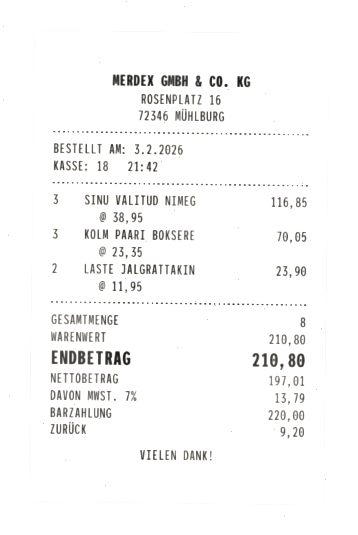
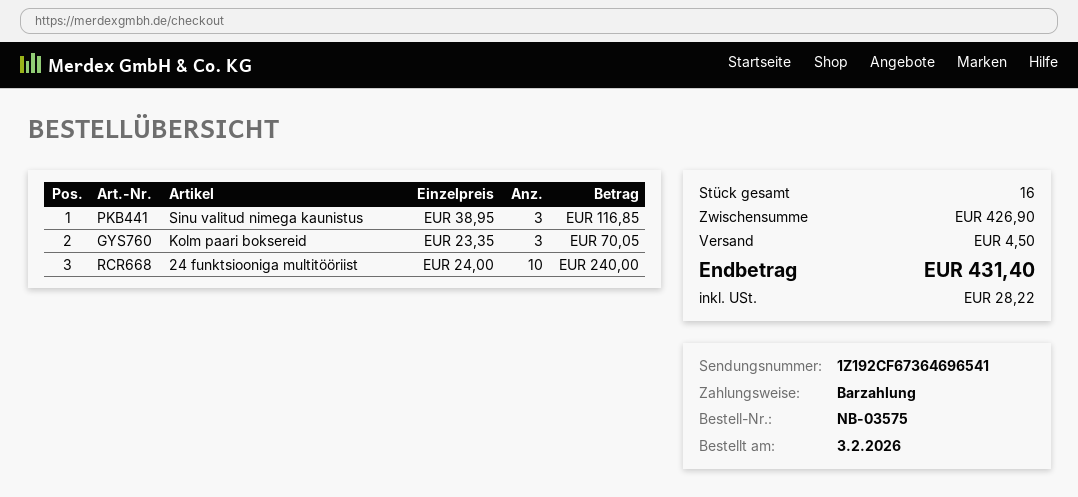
LASTE JALGRATTAKIN: 2 x 11.95 = 23.90 -> none
24 funktsiooniga multitööriist: none -> 10 x 24.00 = 240.00
total quantity: 8 -> 16
subtotal: 210.80 -> 426.90
shipping: none -> 4.50
tax: 13.79 -> 28.22
total: 210.80 -> 431.40

